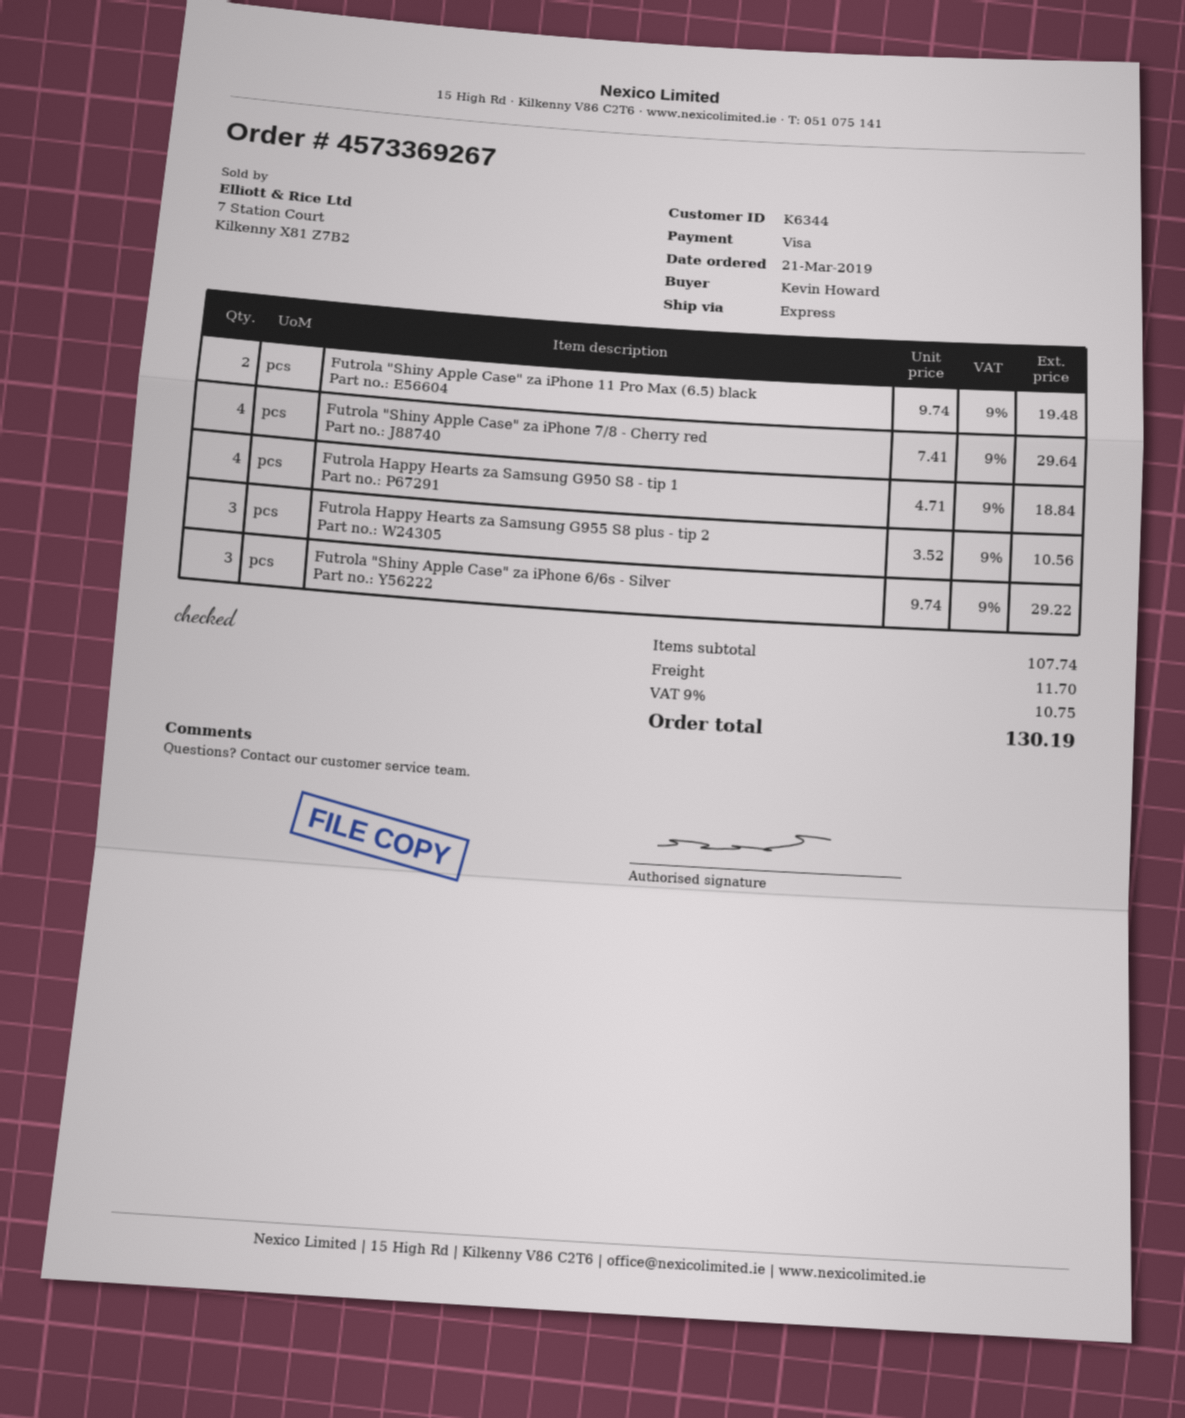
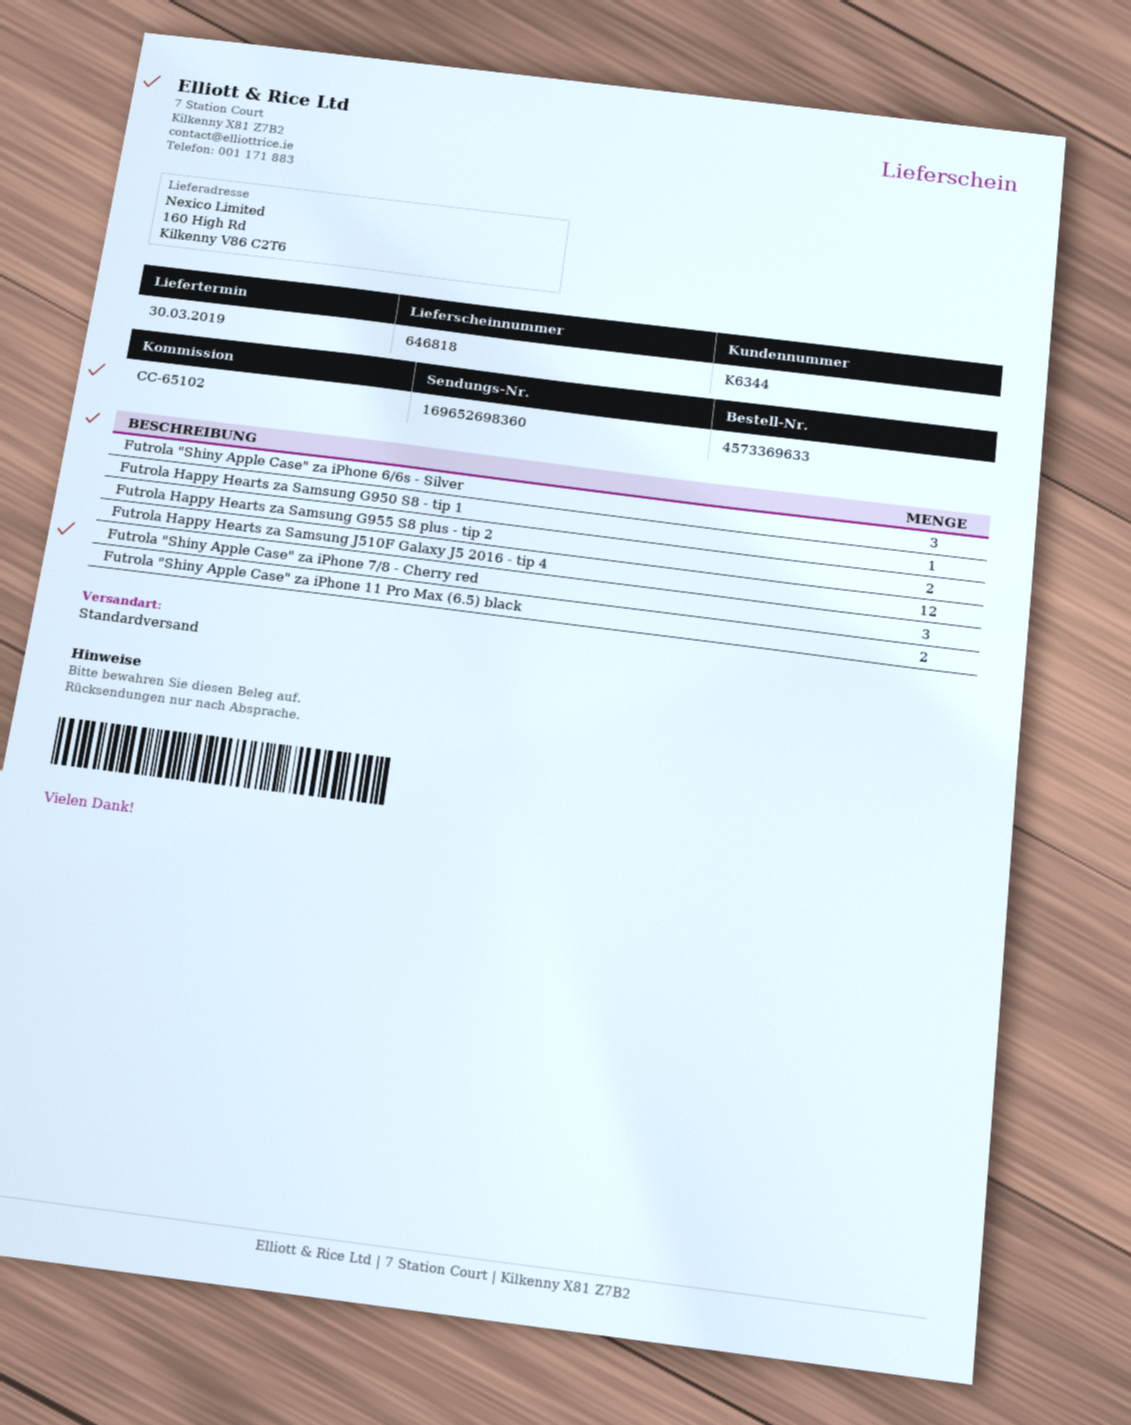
order number: 4573369267 -> 4573369633
shipping method: express -> standard
Futrola "Shiny Apple Case" za iPhone 7/8 - Cherry red: 4 -> 3
Futrola Happy Hearts za Samsung G950 S8 - tip 1: 4 -> 1
Futrola Happy Hearts za Samsung G955 S8 plus - tip 2: 3 -> 2
Futrola Happy Hearts za Samsung J510F Galaxy J5 2016 - tip 4: none -> 12

